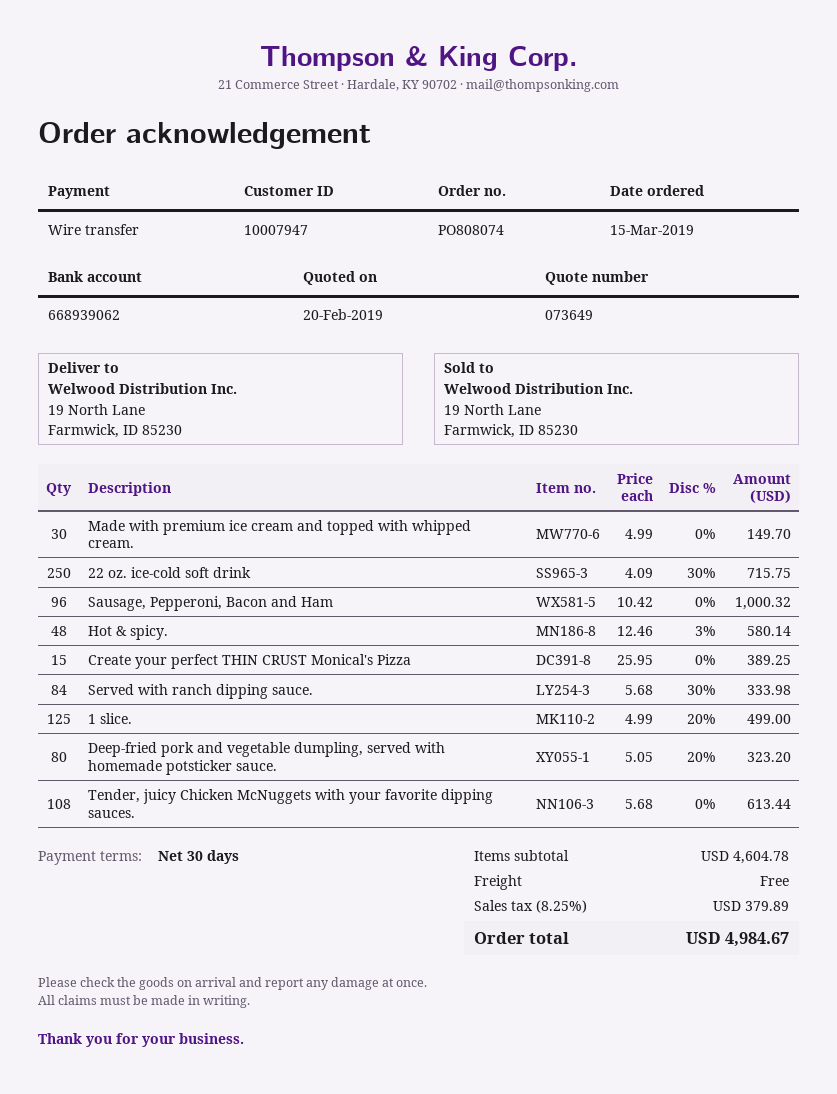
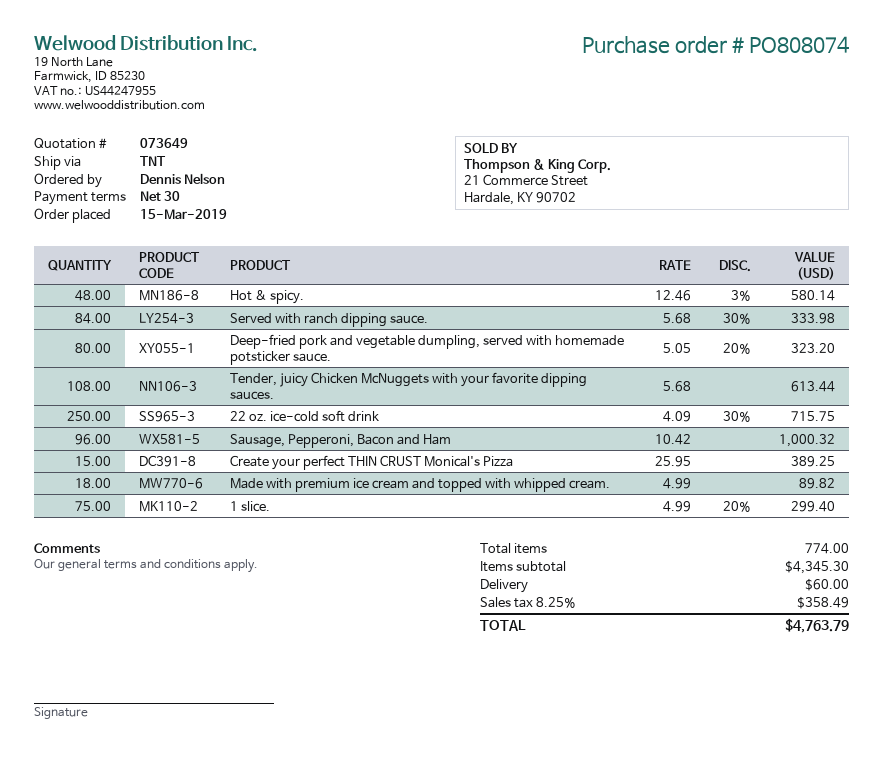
Made with premium ice cream and topped with whipped cream.: 30 x 4.99 = 149.70 -> 18 x 4.99 = 89.82
1 slice.: 125 x 4.99 - 20% = 499.00 -> 75 x 4.99 - 20% = 299.40
subtotal: 4604.78 -> 4345.30
shipping: 0.00 -> 60.00
tax: 8.25% = 379.89 -> 8.25% = 358.49
total: 4984.67 -> 4763.79

